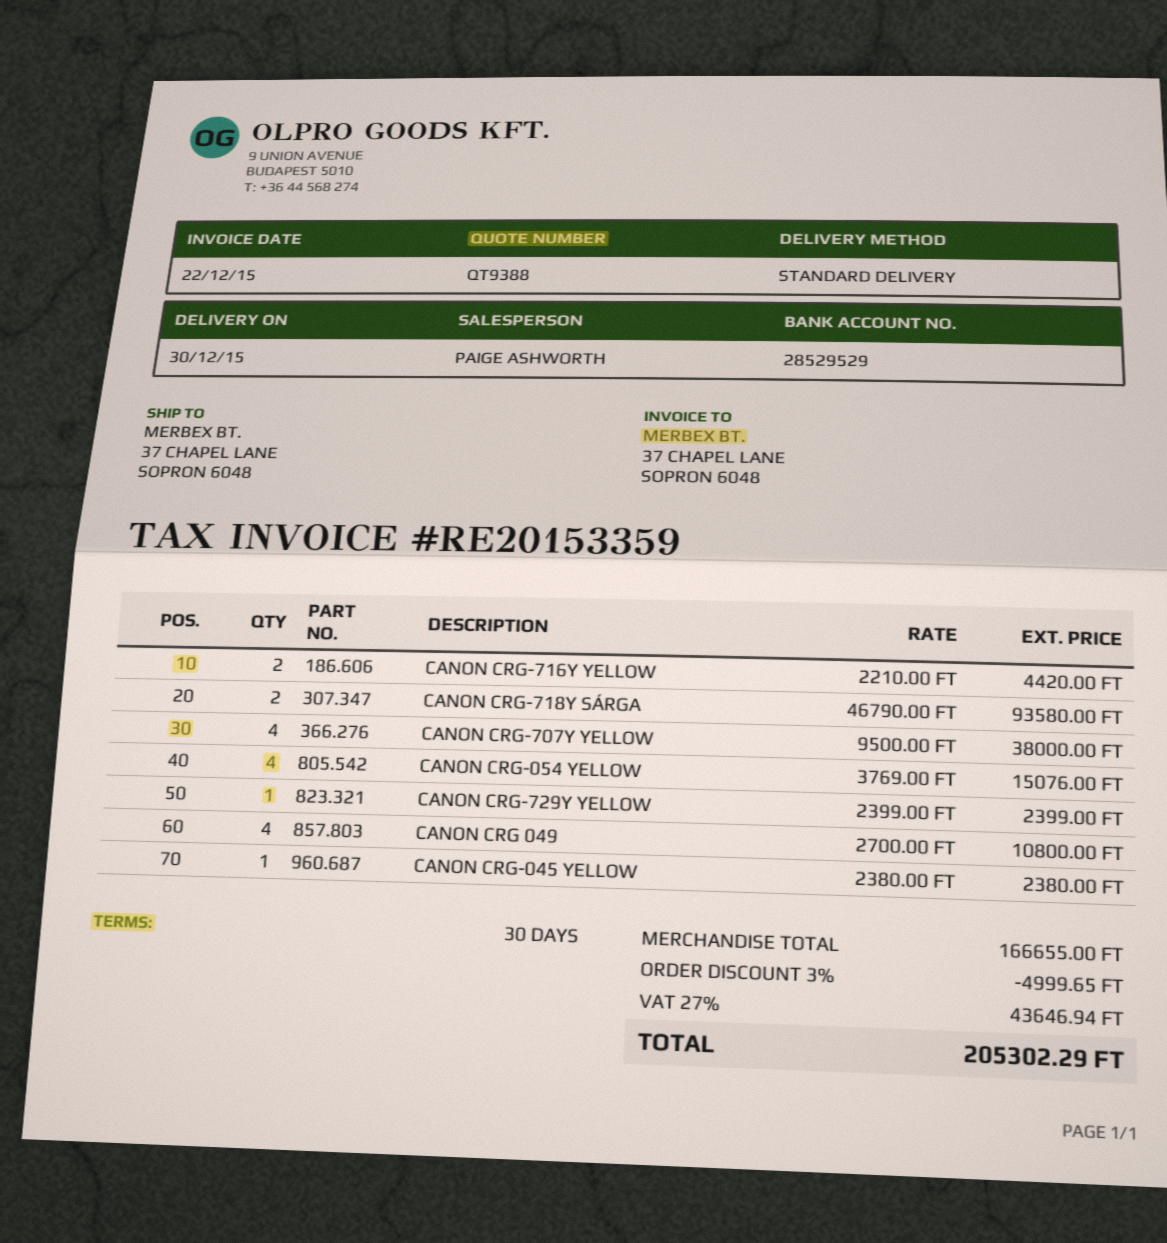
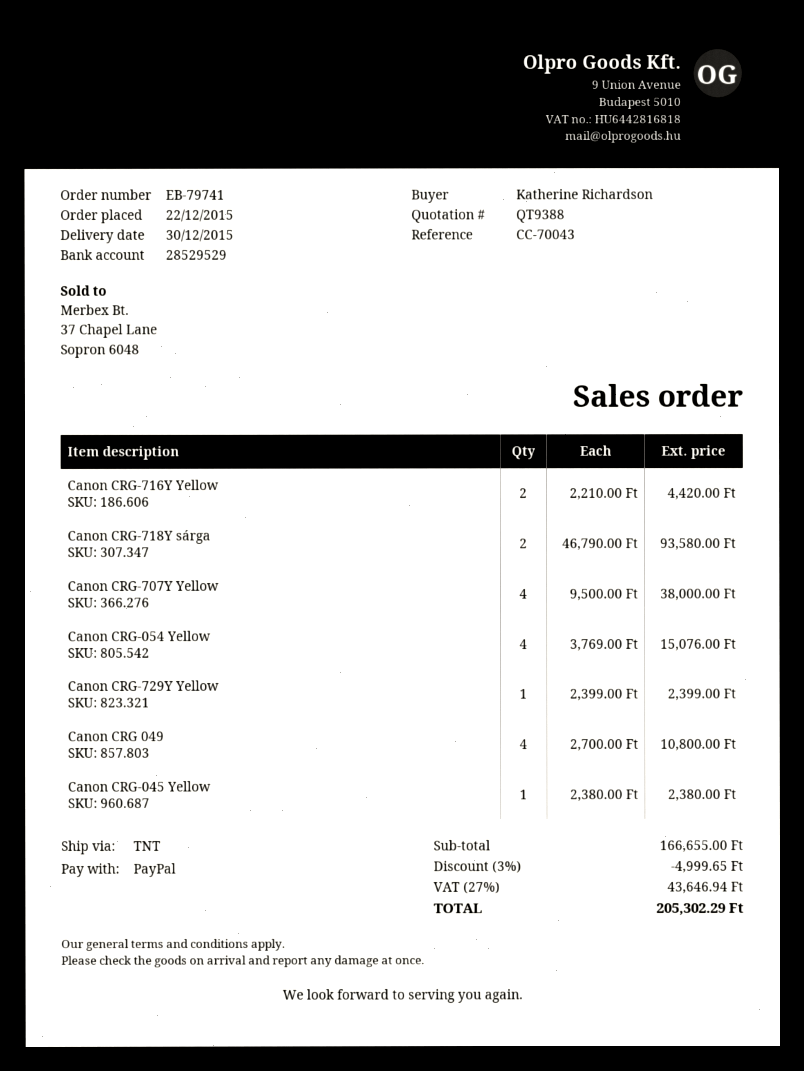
shipping method: standard -> TNT

